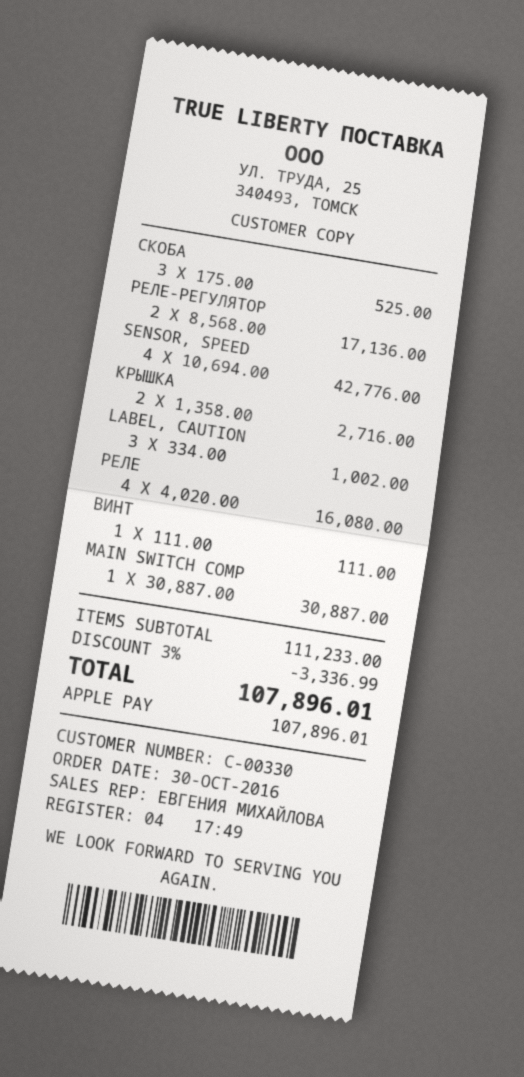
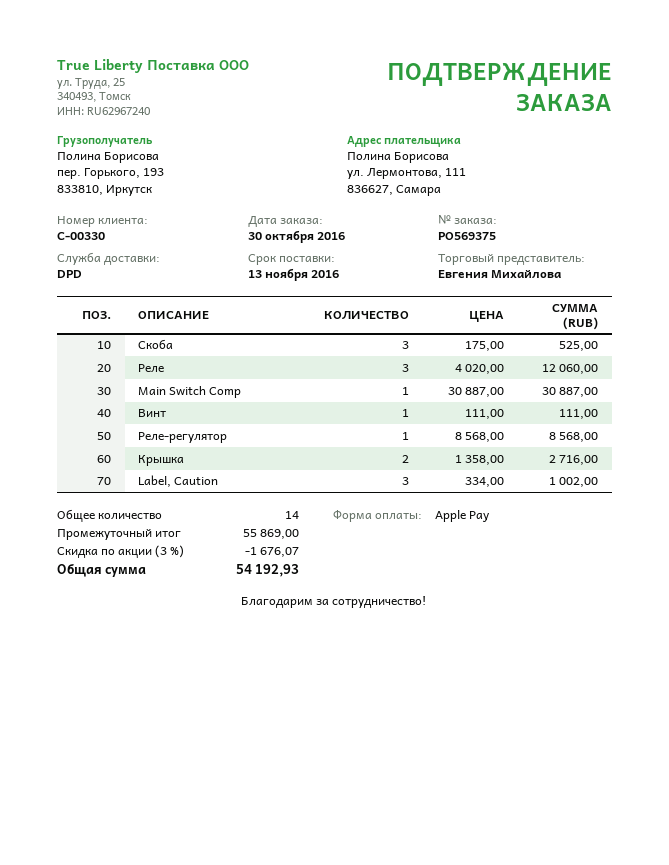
РЕЛЕ-РЕГУЛЯТОР: 2 x 8568.00 = 17136.00 -> 1 x 8568.00 = 8568.00
SENSOR, SPEED: 4 x 10694.00 = 42776.00 -> none
РЕЛЕ: 4 x 4020.00 = 16080.00 -> 3 x 4020.00 = 12060.00
subtotal: 111233.00 -> 55869.00
discount: 3% = 3336.99 -> 3% = 1676.07
total: 107896.01 -> 54192.93

